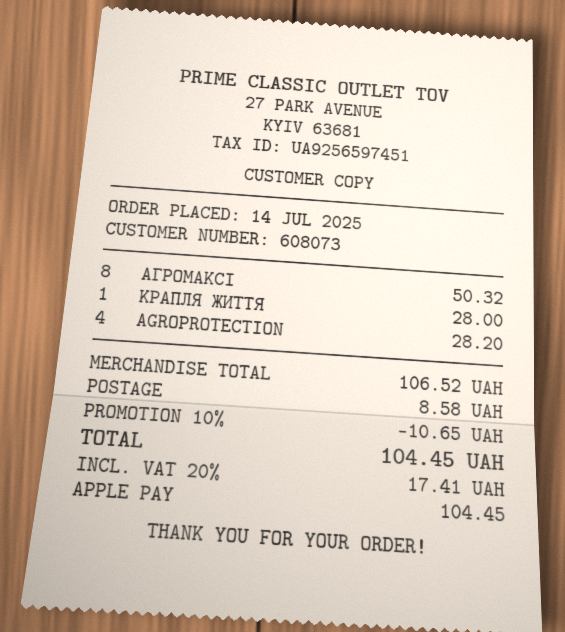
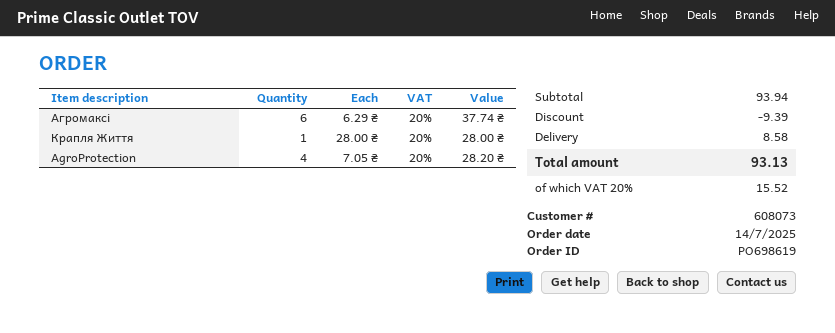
АГРОМАКСІ: 8 for 50.32 -> 6 for 37.74
subtotal: 106.52 -> 93.94
discount: 10.65 -> 9.39
tax: 20% = 17.41 -> 20% = 15.52
total: 104.45 -> 93.13

